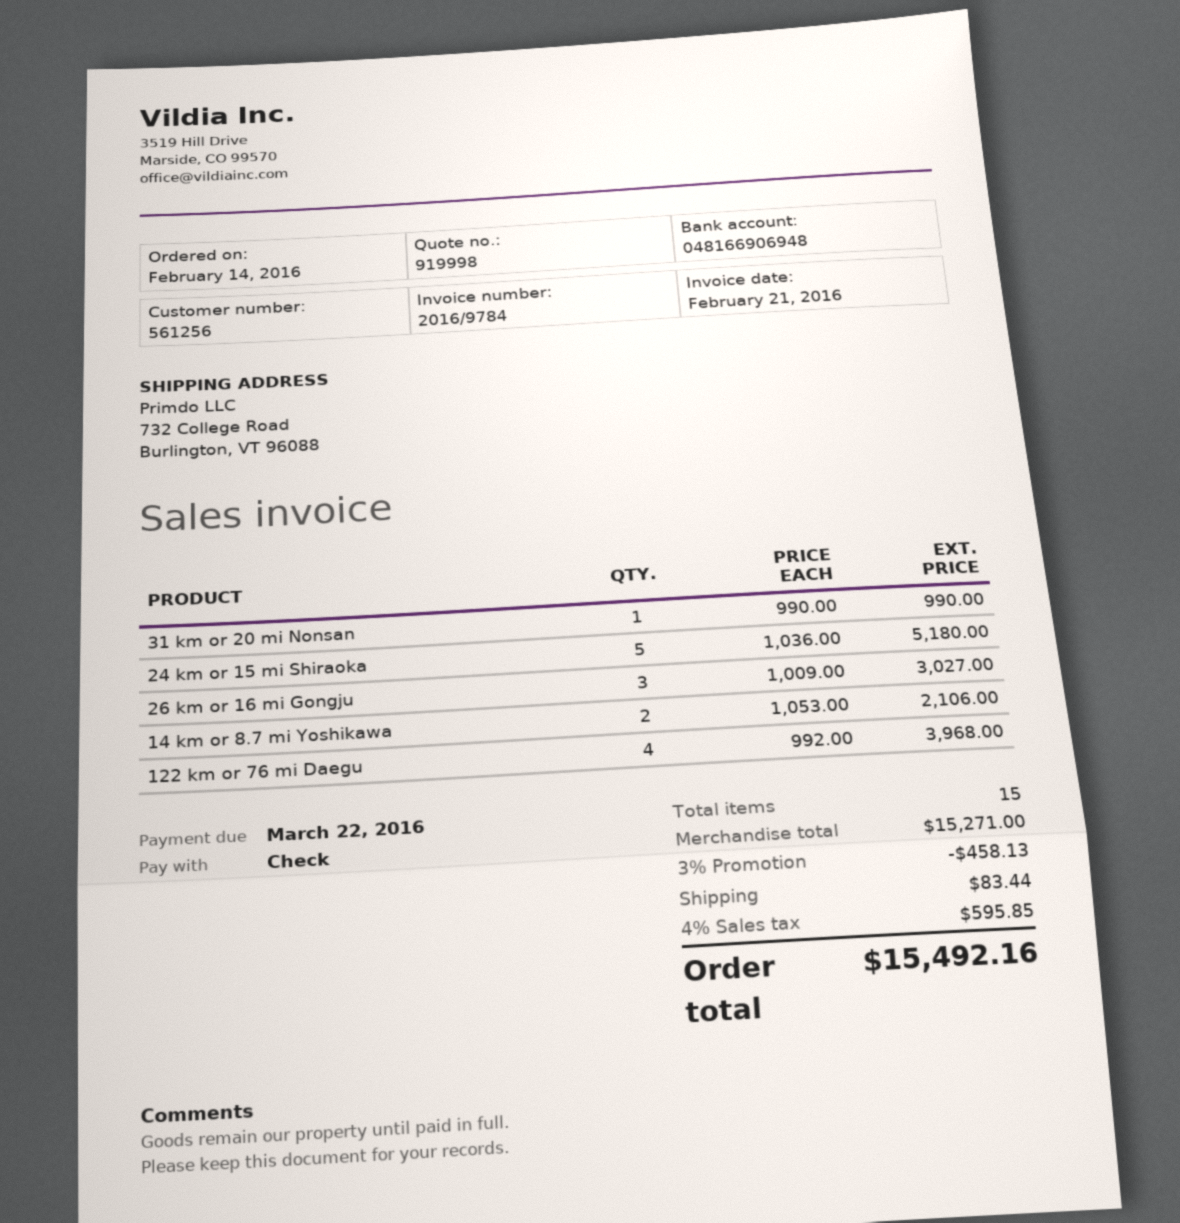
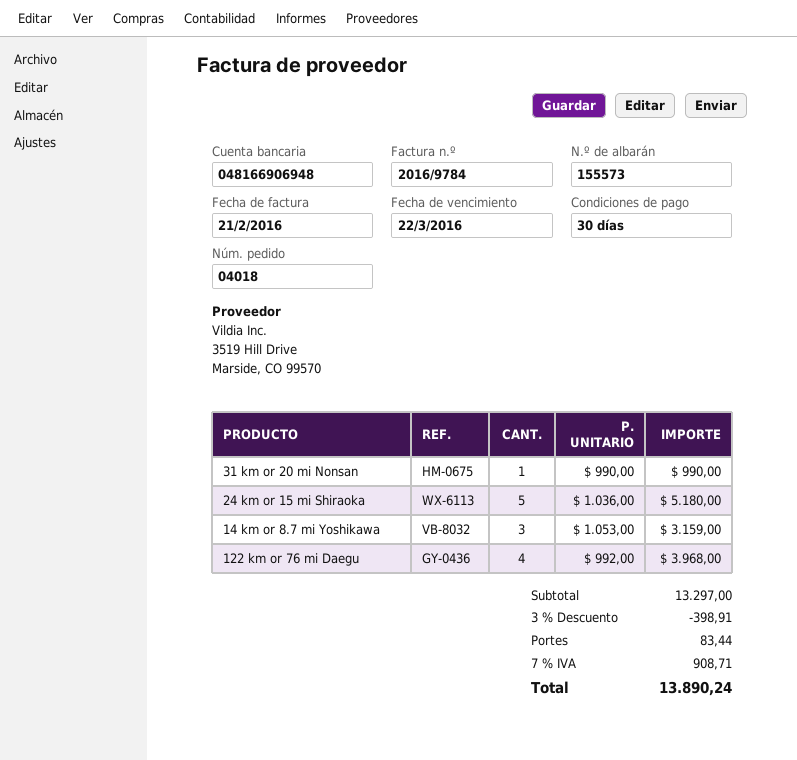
26 km or 16 mi Gongju: 3 x 1009.00 = 3027.00 -> none
14 km or 8.7 mi Yoshikawa: 2 x 1053.00 = 2106.00 -> 3 x 1053.00 = 3159.00
subtotal: 15271.00 -> 13297.00
discount: 3% = 458.13 -> 3% = 398.91
tax: 4% = 595.85 -> 7% = 908.71
total: 15492.16 -> 13890.24

